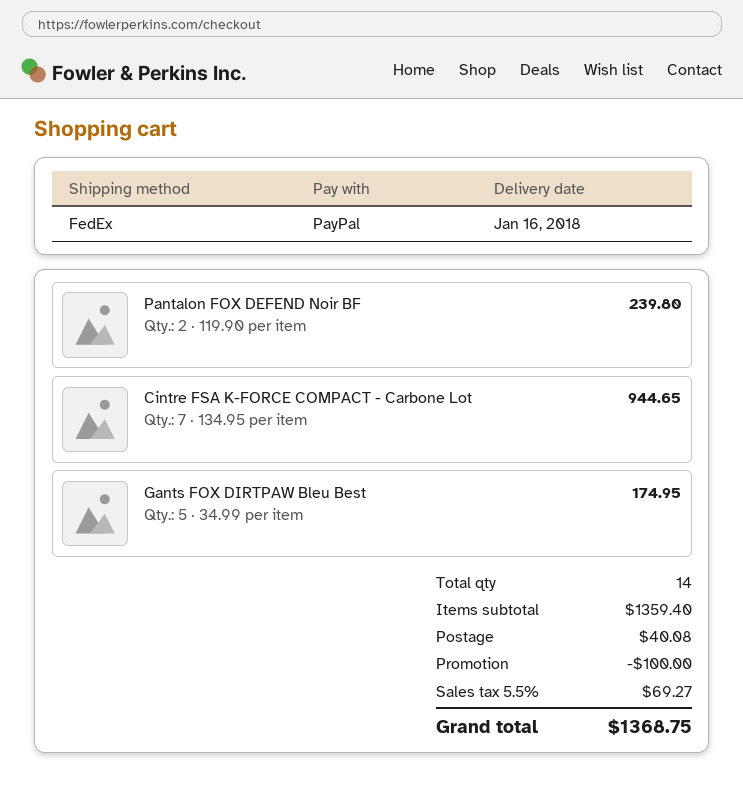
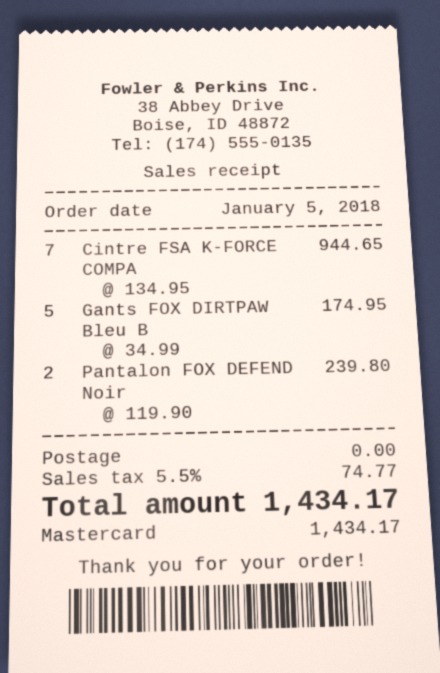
payment method: PayPal -> Mastercard
discount: 100.00 -> none
shipping: 40.08 -> 0.00
tax: 5.5% = 69.27 -> 5.5% = 74.77
total: 1368.75 -> 1434.17

